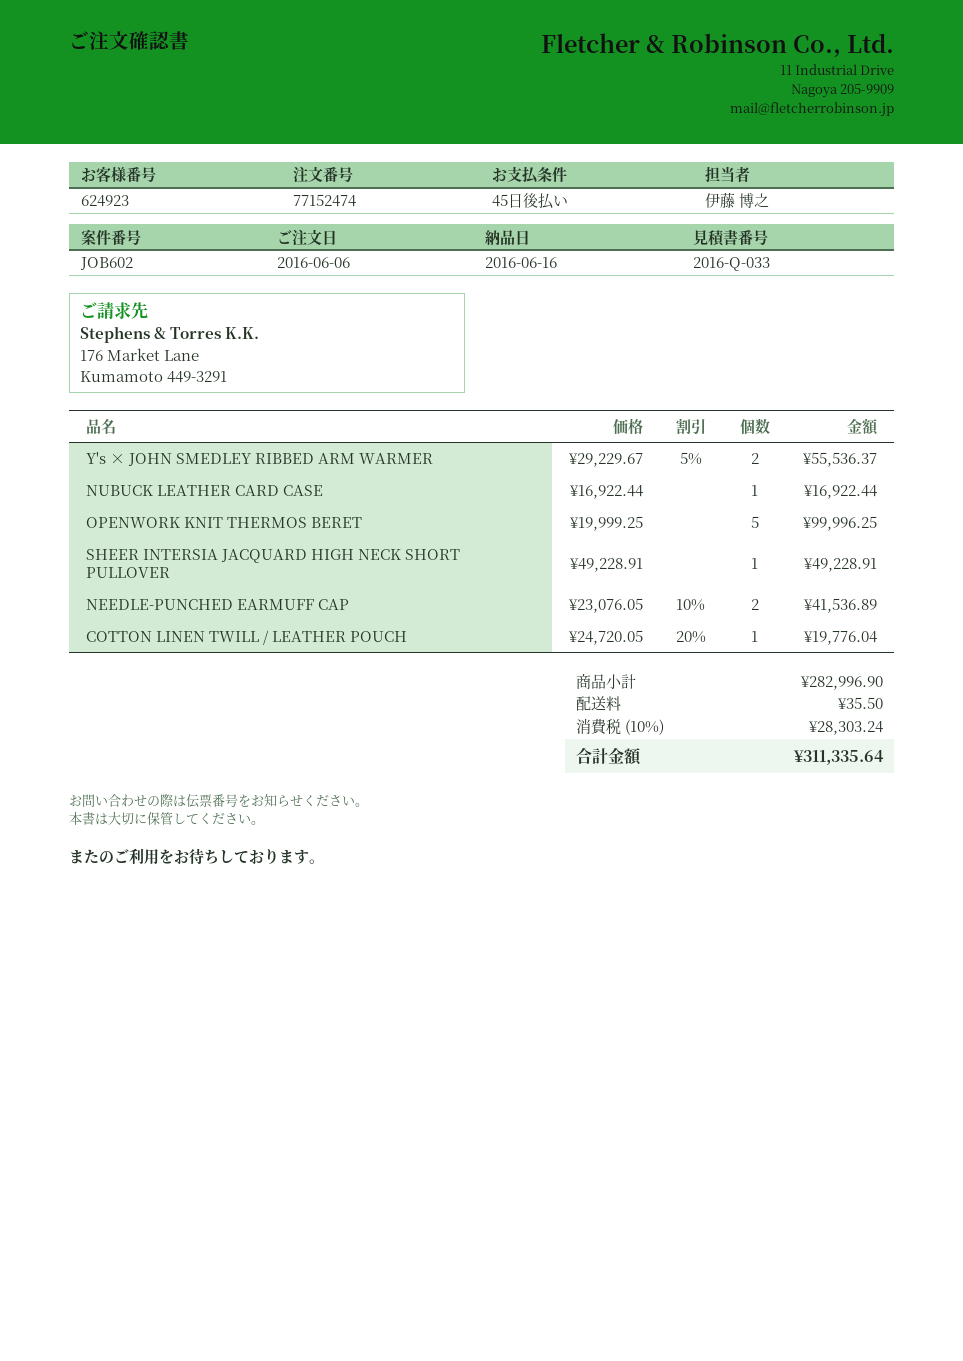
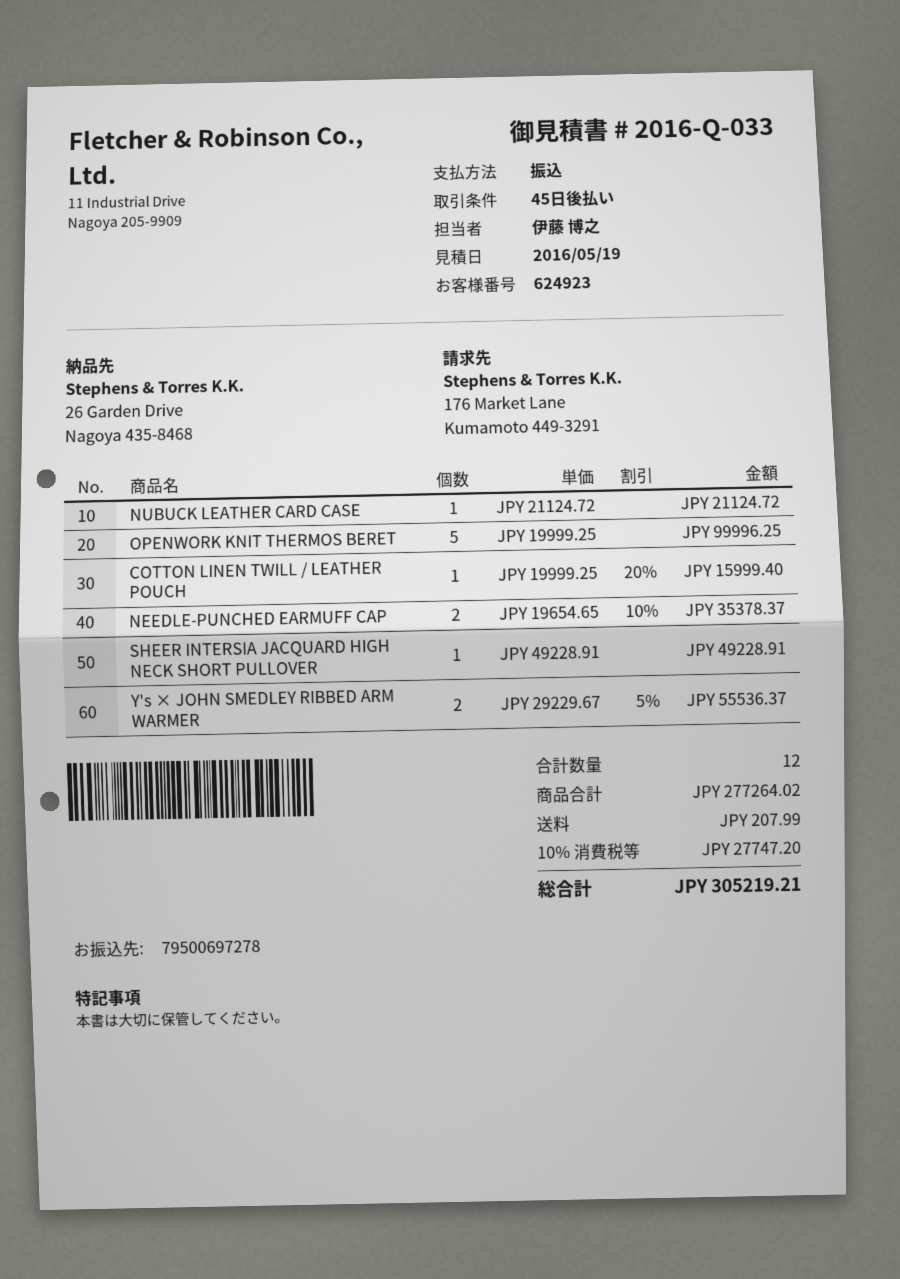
NUBUCK LEATHER CARD CASE: 1 x 16922.44 = 16922.44 -> 1 x 21124.72 = 21124.72
NEEDLE-PUNCHED EARMUFF CAP: 2 x 23076.05 - 10% = 41536.89 -> 2 x 19654.65 - 10% = 35378.37
COTTON LINEN TWILL / LEATHER POUCH: 1 x 24720.05 - 20% = 19776.04 -> 1 x 19999.25 - 20% = 15999.40
subtotal: 282996.90 -> 277264.02
shipping: 35.50 -> 207.99
tax: 10% = 28303.24 -> 10% = 27747.20
total: 311335.64 -> 305219.21

